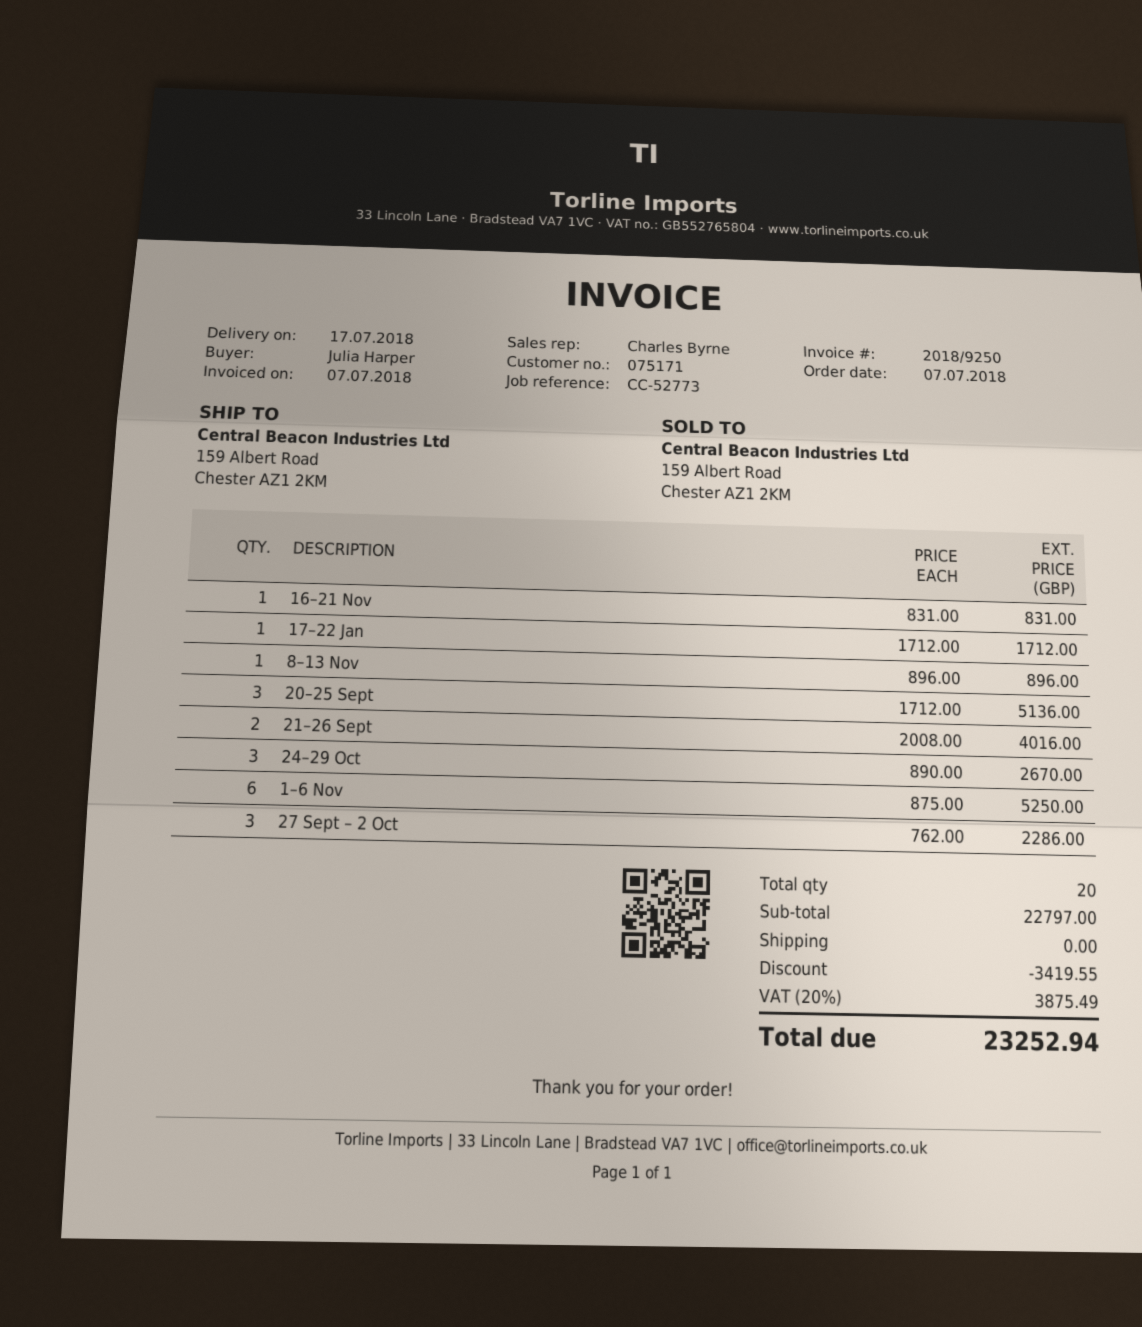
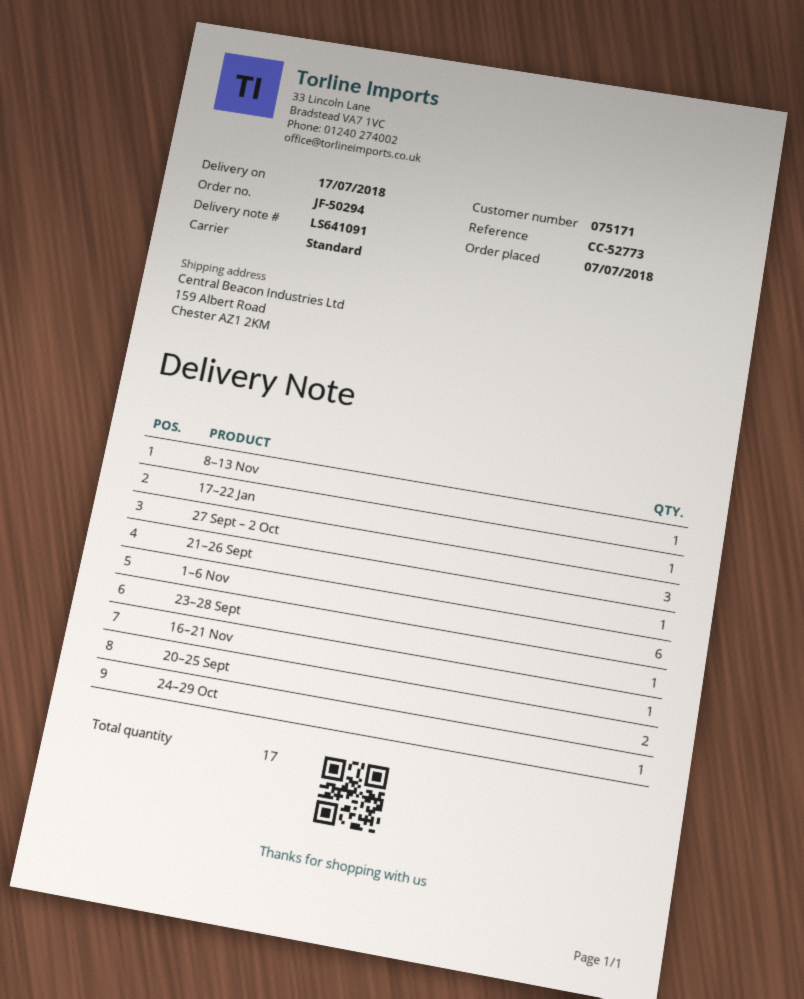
20–25 Sept: 3 -> 2
21–26 Sept: 2 -> 1
24–29 Oct: 3 -> 1
23–28 Sept: none -> 1
total quantity: 20 -> 17

